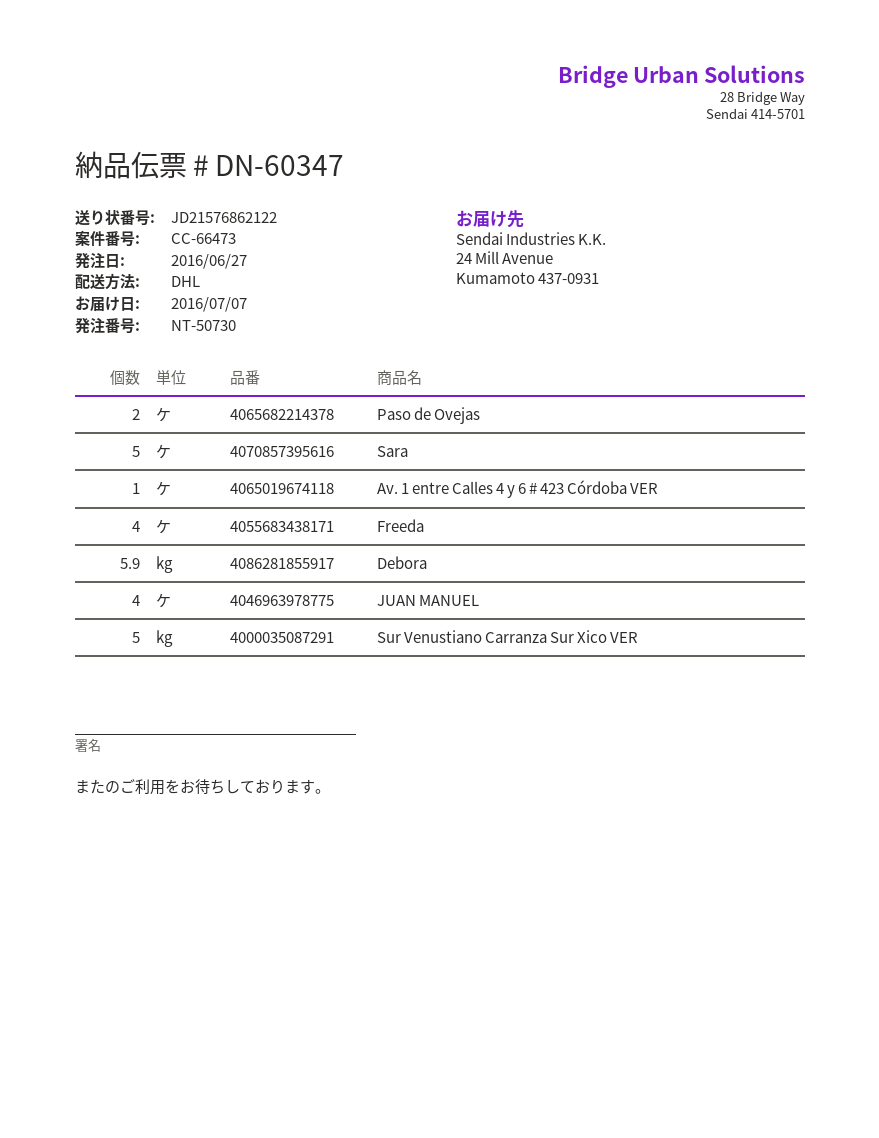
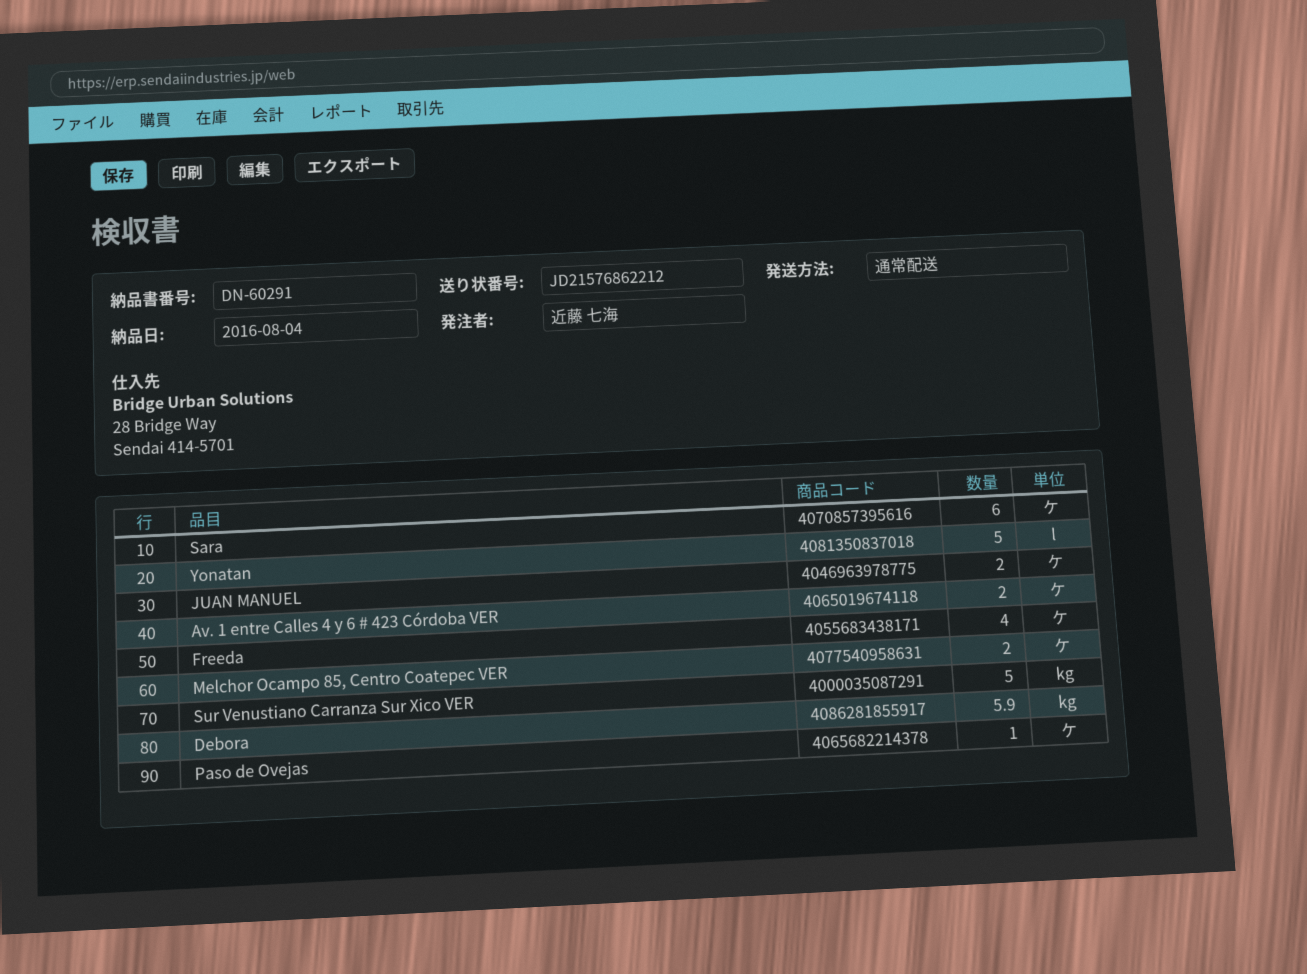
delivery note number: DN-60347 -> DN-60291
delivery date: 2016-07-07 -> 2016-08-04
shipping method: DHL -> standard
tracking number: JD21576862122 -> JD21576862212
Paso de Ovejas: 2 -> 1
Sara: 5 -> 6
Av. 1 entre Calles 4 y 6 # 423 Córdoba VER: 1 -> 2
JUAN MANUEL: 4 -> 2
Yonatan: none -> 5
Melchor Ocampo 85, Centro Coatepec VER: none -> 2

